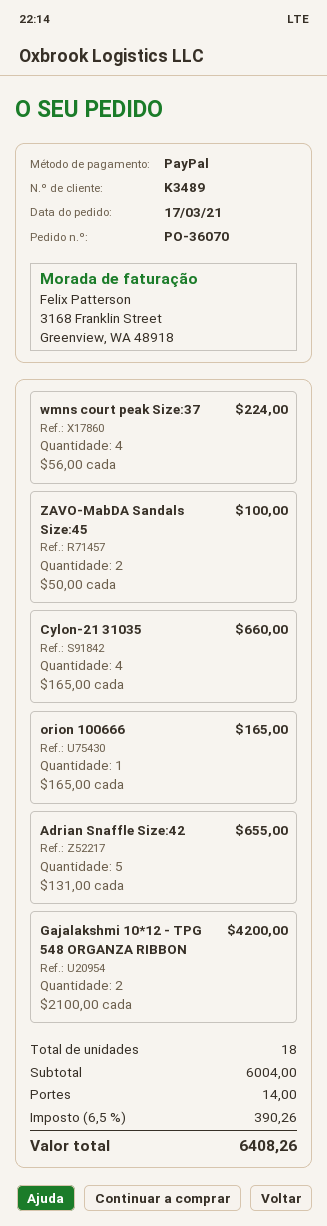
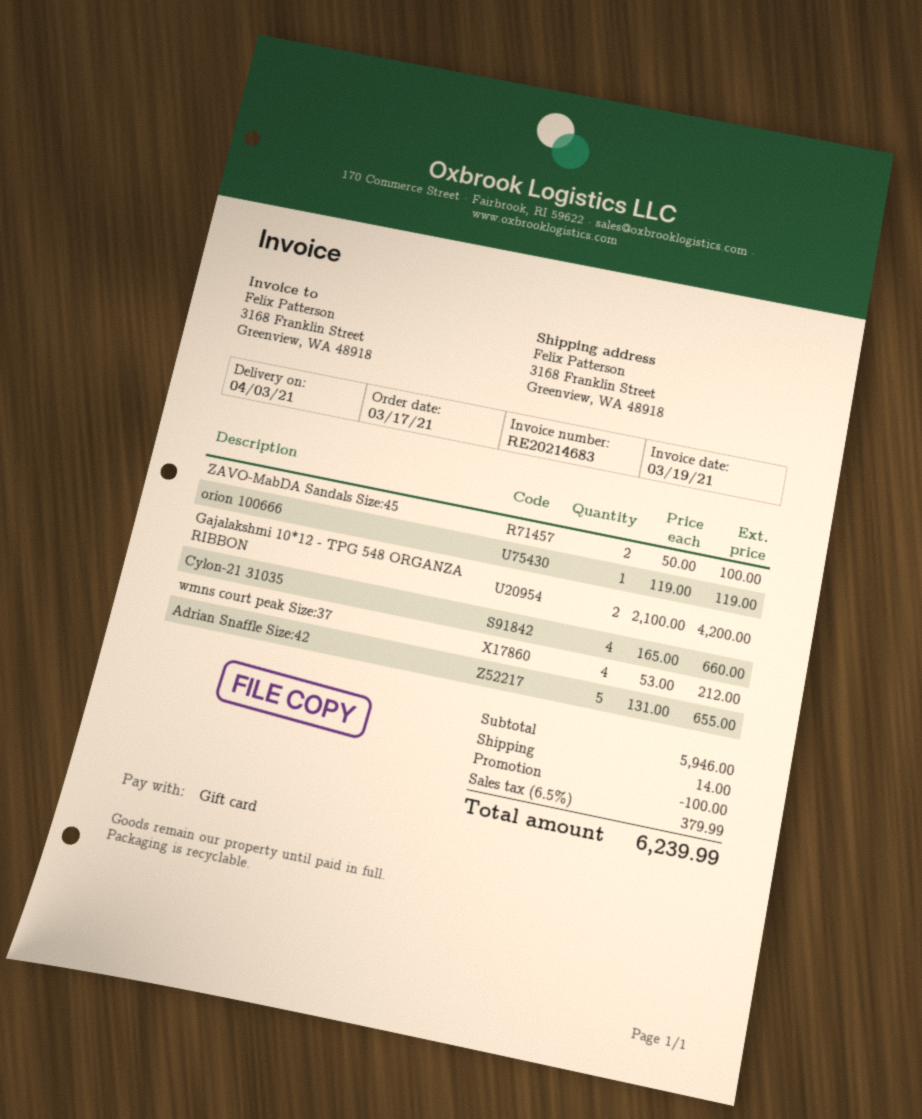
payment method: PayPal -> gift card
wmns court peak Size:37: 4 x 56.00 = 224.00 -> 4 x 53.00 = 212.00
orion 100666: 1 x 165.00 = 165.00 -> 1 x 119.00 = 119.00
subtotal: 6004.00 -> 5946.00
discount: none -> 100.00
tax: 6.5% = 390.26 -> 6.5% = 379.99
total: 6408.26 -> 6239.99

